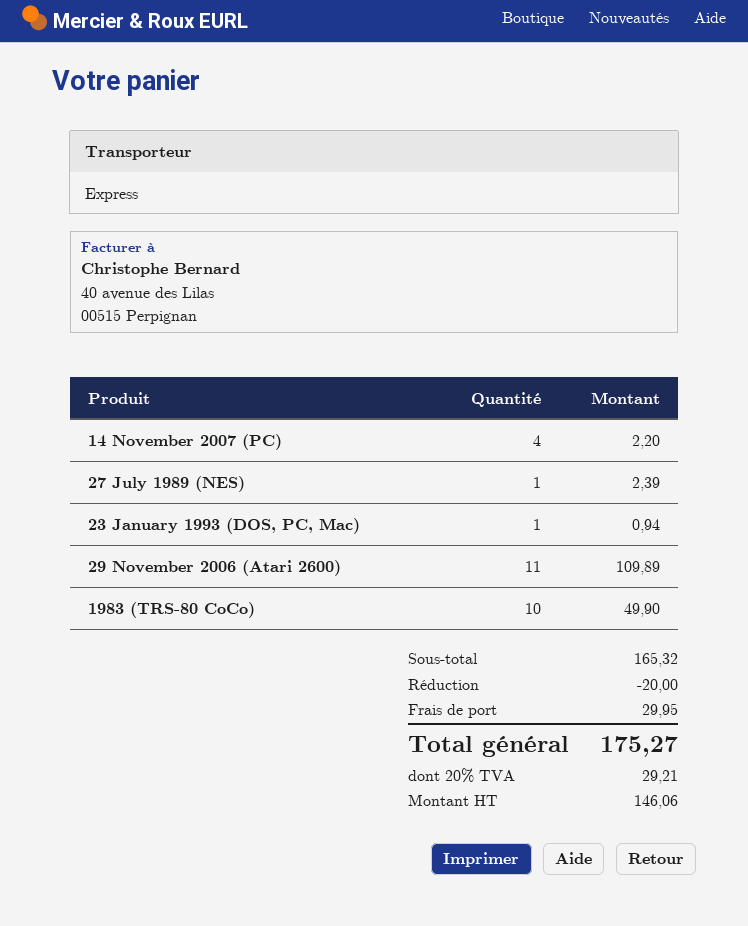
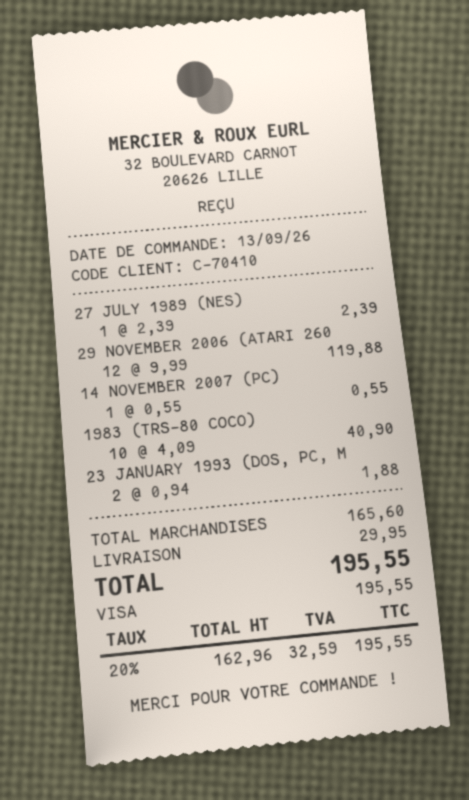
14 November 2007 (PC): 4 for 2.20 -> 1 for 0.55
23 January 1993 (DOS, PC, Mac): 1 for 0.94 -> 2 for 1.88
29 November 2006 (Atari 2600): 11 for 109.89 -> 12 for 119.88
1983 (TRS-80 CoCo): 10 for 49.90 -> 10 for 40.90
subtotal: 165.32 -> 165.60
discount: 20.00 -> none
net: 146.06 -> 162.96
tax: 20% = 29.21 -> 20% = 32.59
total: 175.27 -> 195.55

